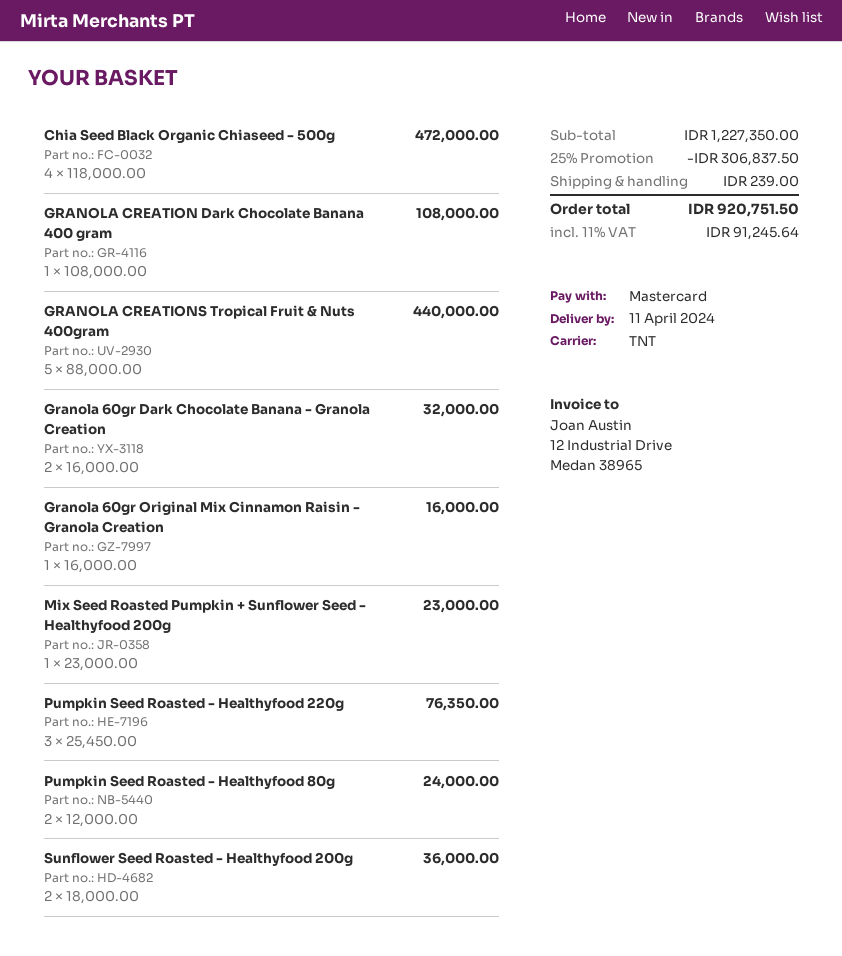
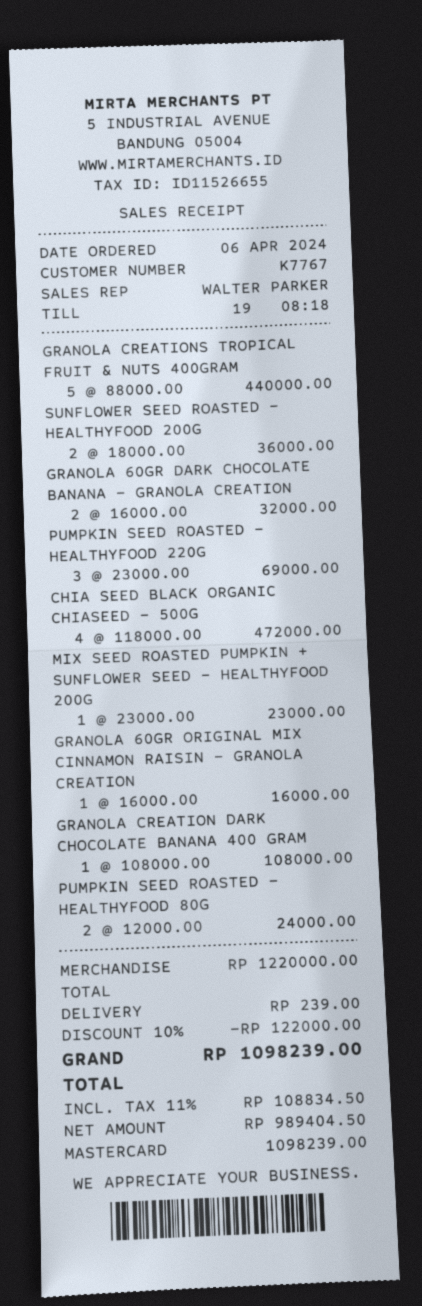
Pumpkin Seed Roasted - Healthyfood 220g: 3 x 25450.00 = 76350.00 -> 3 x 23000.00 = 69000.00
subtotal: 1227350.00 -> 1220000.00
discount: 25% = 306837.50 -> 10% = 122000.00
tax: 11% = 91245.64 -> 11% = 108834.50
total: 920751.50 -> 1098239.00

